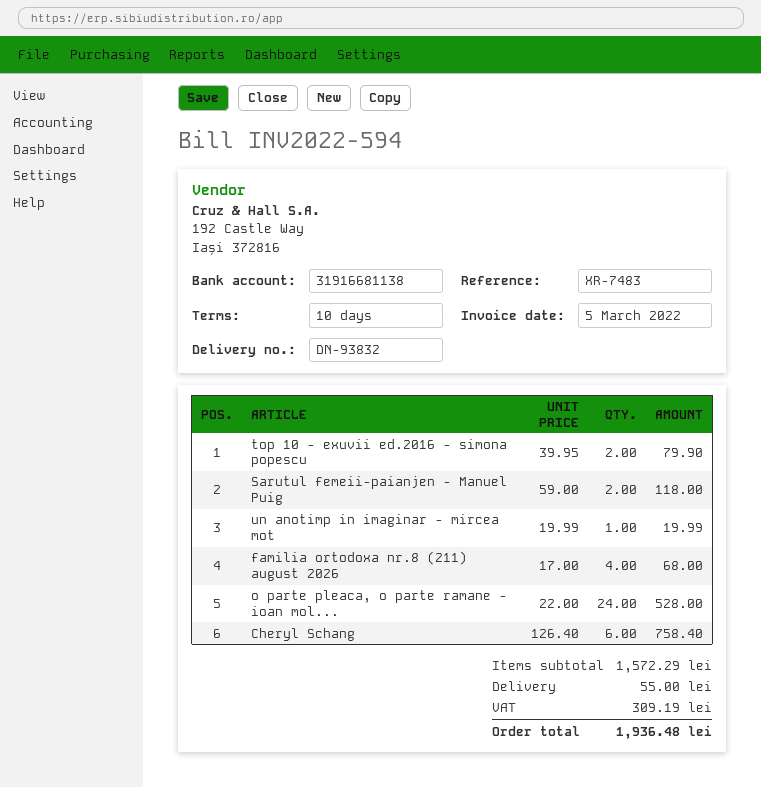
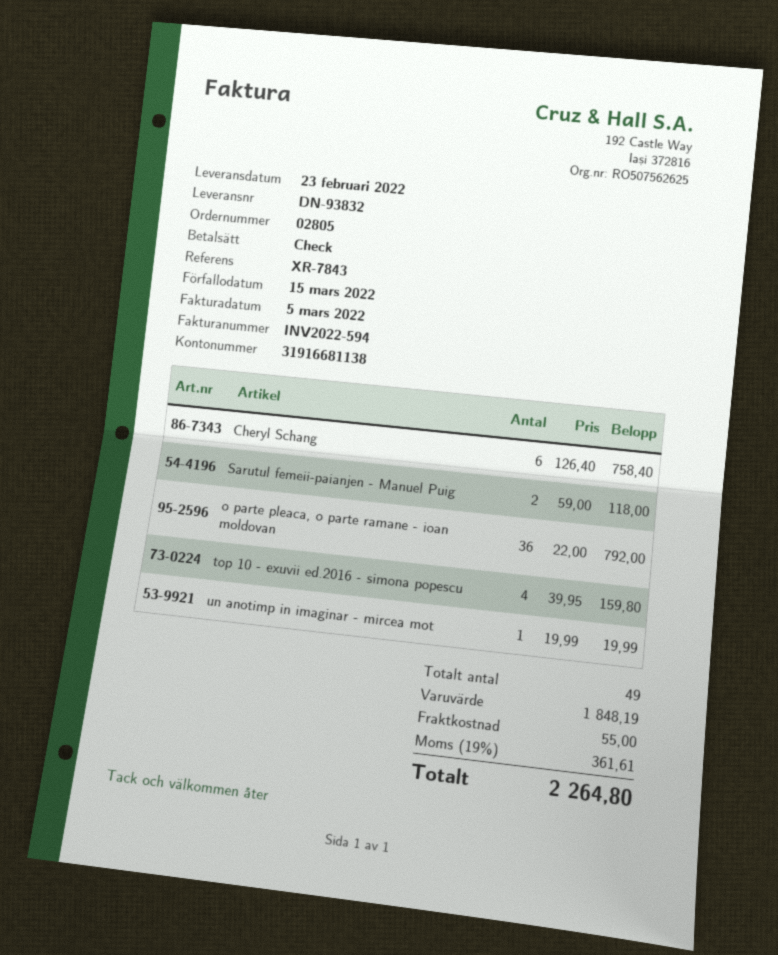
reference: XR-7483 -> XR-7843
top 10 - exuvii ed.2016 - simona popescu: 2 x 39.95 = 79.90 -> 4 x 39.95 = 159.80
familia ortodoxa nr.8 (211) august 2026: 4 x 17.00 = 68.00 -> none
o parte pleaca, o parte ramane - ioan mol...: 24 x 22.00 = 528.00 -> 36 x 22.00 = 792.00
subtotal: 1572.29 -> 1848.19
tax: 309.19 -> 361.61
total: 1936.48 -> 2264.80

